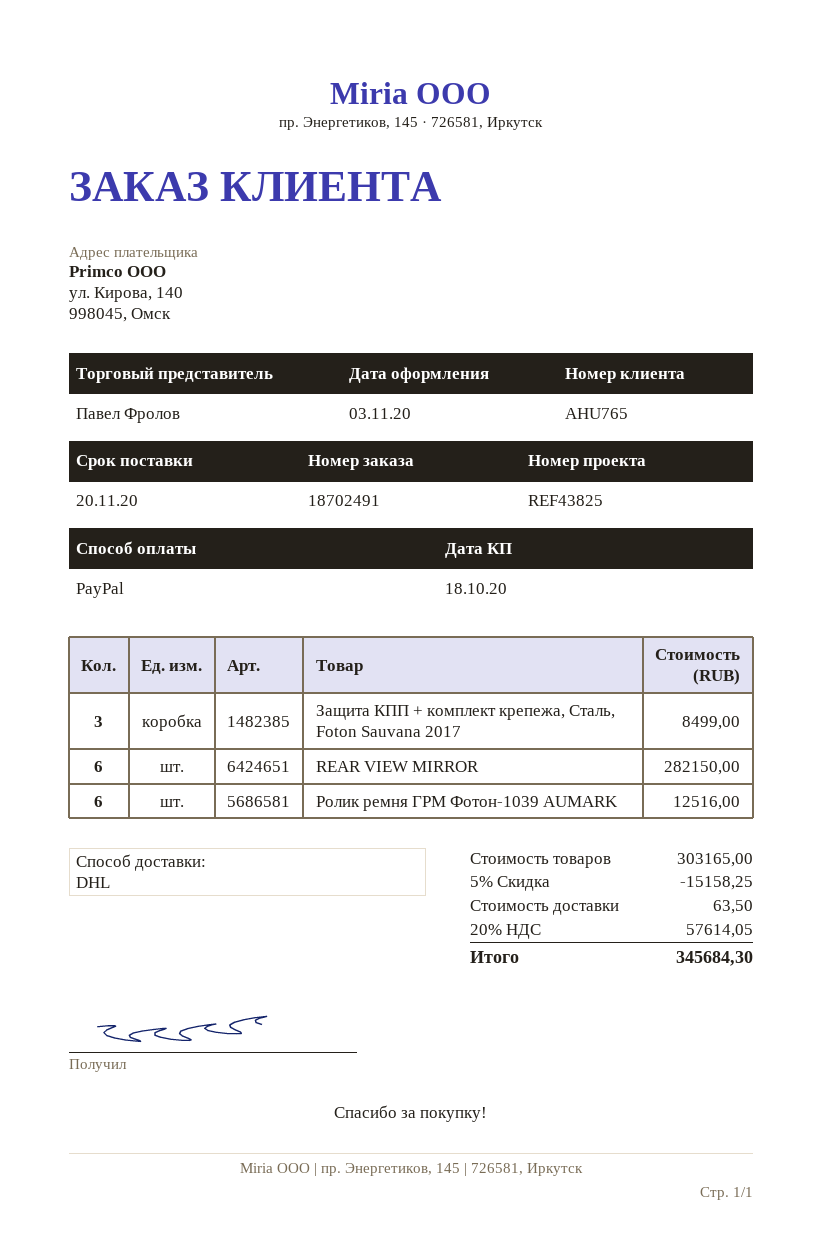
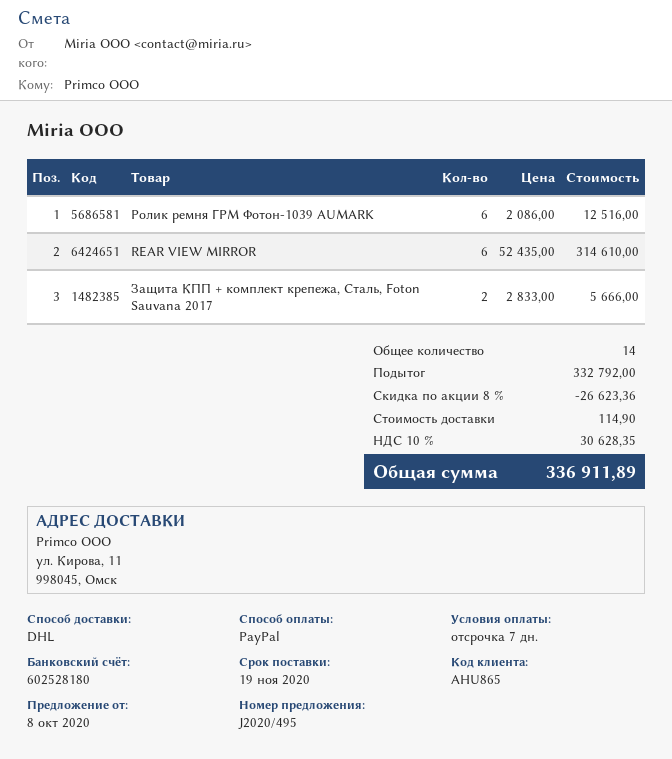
quote date: 2020-10-18 -> 2020-10-08
delivery date: 2020-11-20 -> 2020-11-19
customer number: AHU765 -> AHU865
Защита КПП + комплект крепежа, Сталь, Foton Sauvana 2017: 3 for 8499.00 -> 2 for 5666.00
REAR VIEW MIRROR: 6 for 282150.00 -> 6 for 314610.00
subtotal: 303165.00 -> 332792.00
discount: 5% = 15158.25 -> 8% = 26623.36
shipping: 63.50 -> 114.90
tax: 20% = 57614.05 -> 10% = 30628.35
total: 345684.30 -> 336911.89

